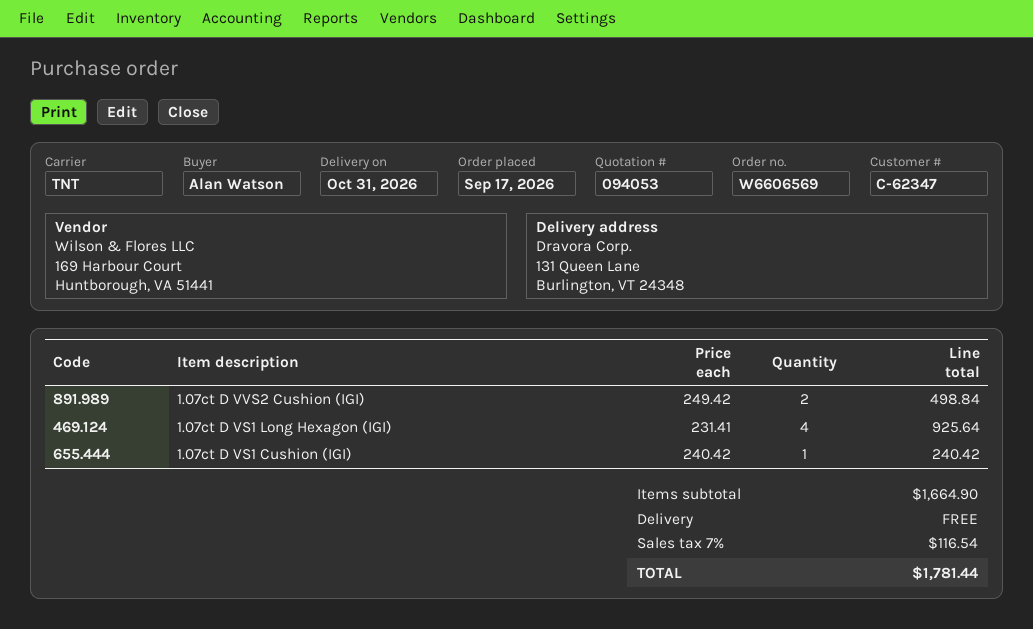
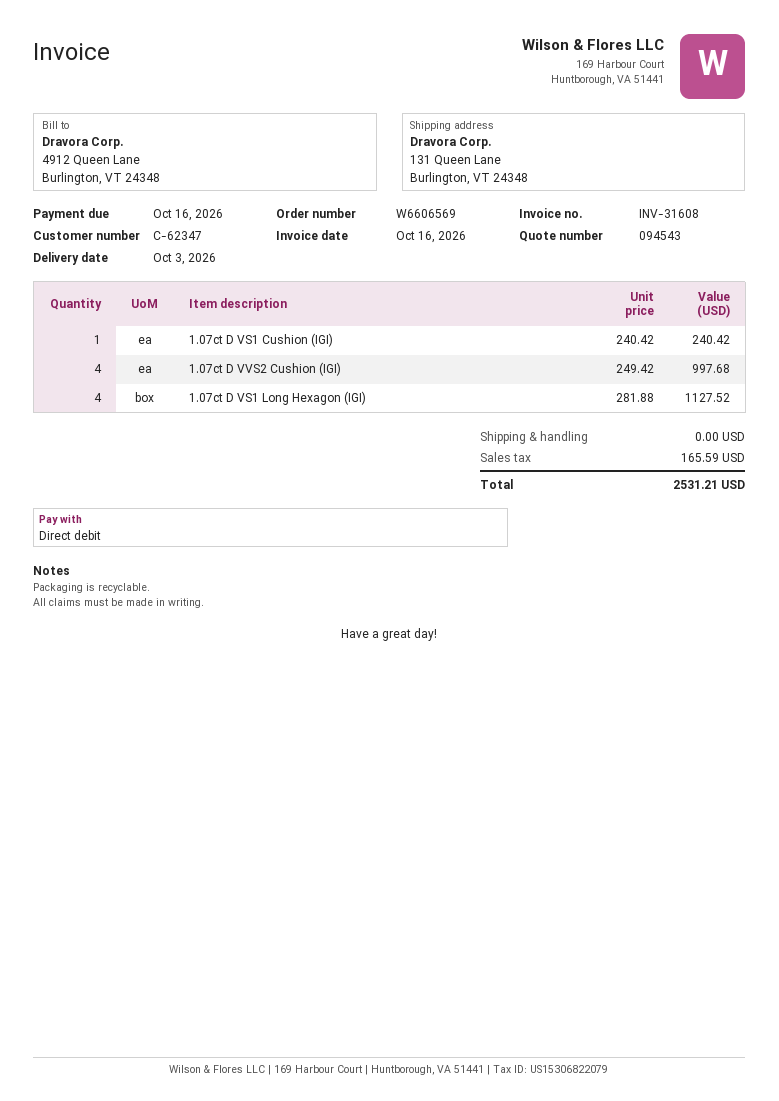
quote number: 094053 -> 094543
delivery date: 2026-10-31 -> 2026-10-03
1.07ct D VVS2 Cushion (IGI): 2 x 249.42 = 498.84 -> 4 x 249.42 = 997.68
1.07ct D VS1 Long Hexagon (IGI): 4 x 231.41 = 925.64 -> 4 x 281.88 = 1127.52
tax: 116.54 -> 165.59
total: 1781.44 -> 2531.21

